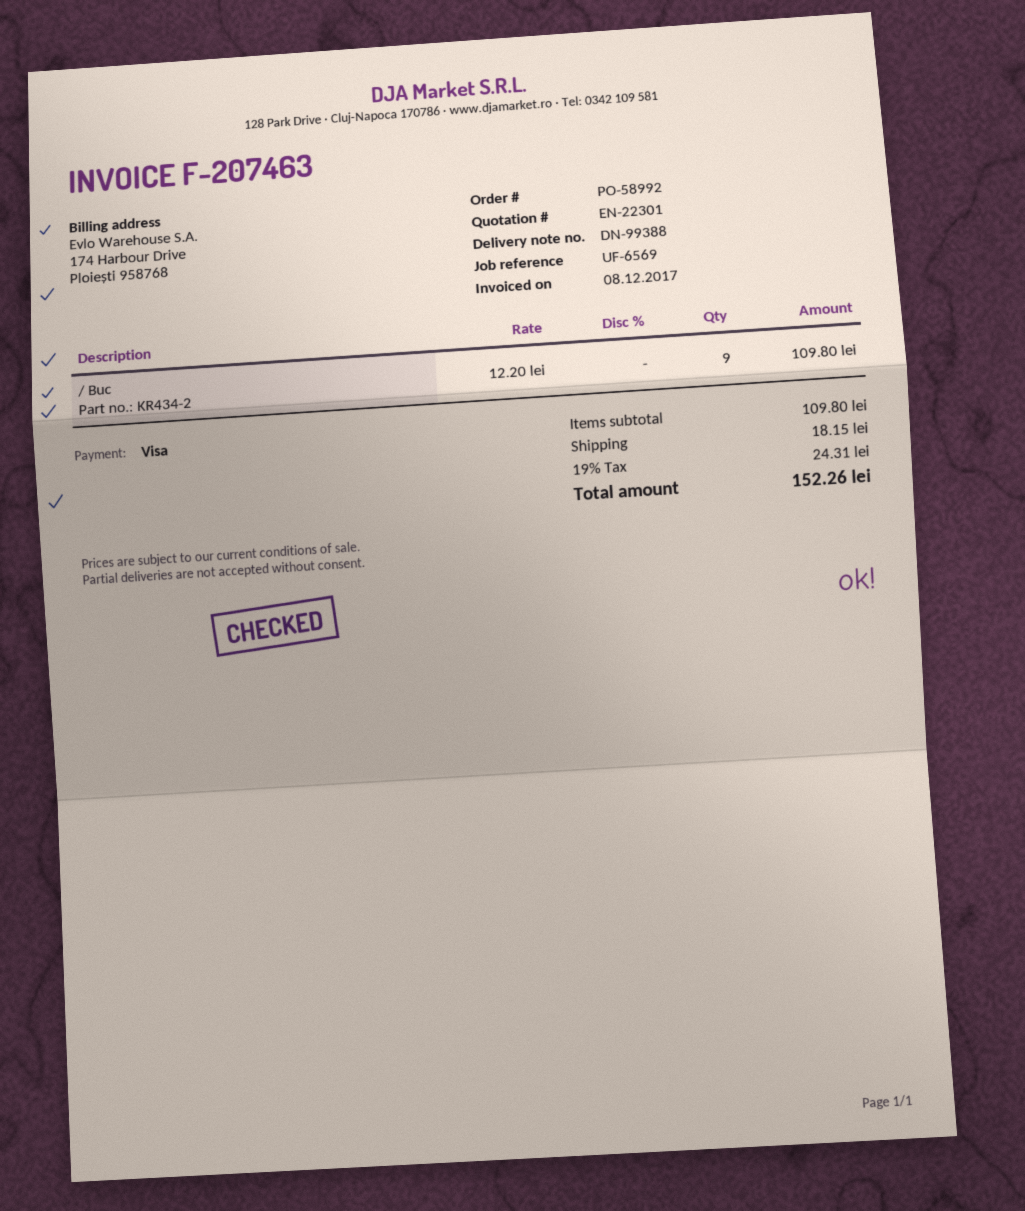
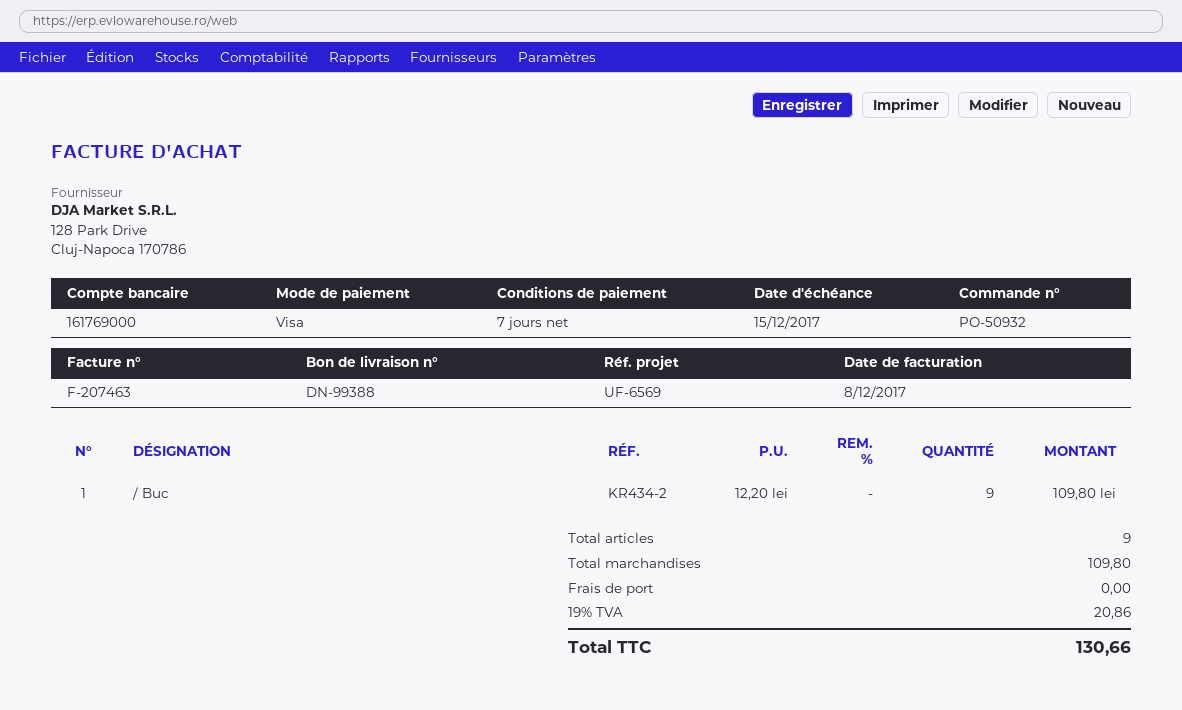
order number: PO-58992 -> PO-50932
shipping: 18.15 -> 0.00
tax: 19% = 24.31 -> 19% = 20.86
total: 152.26 -> 130.66

